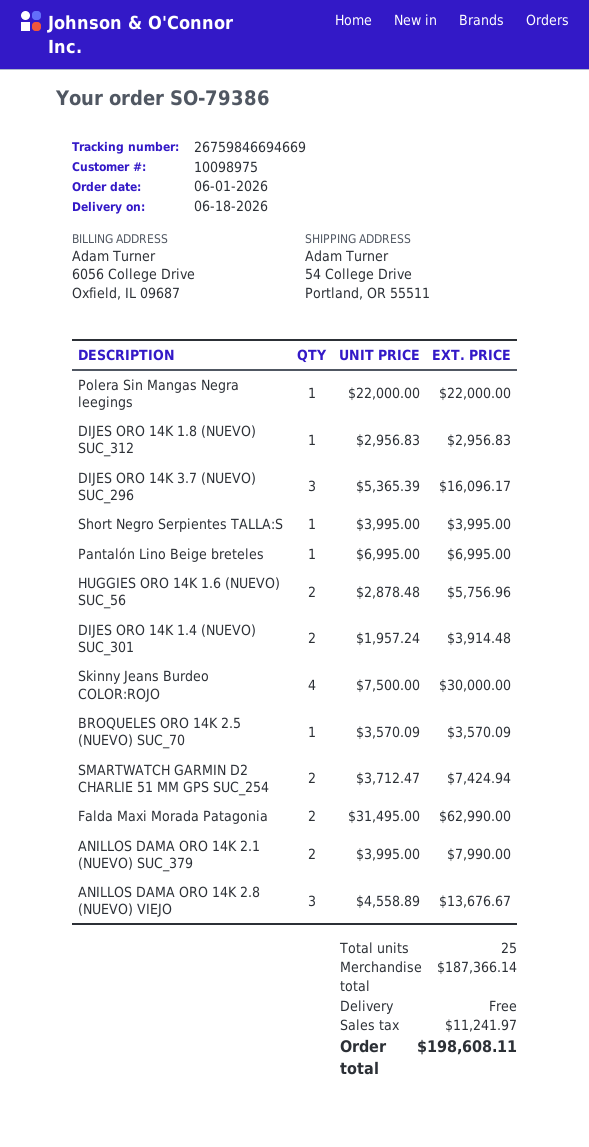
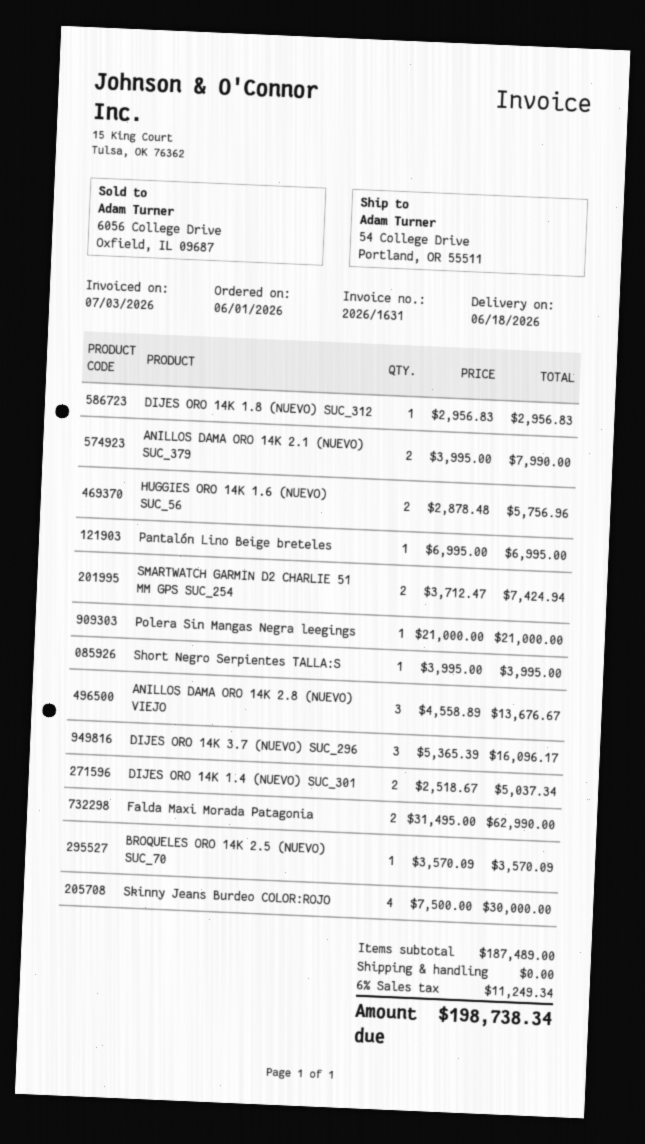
Polera Sin Mangas Negra leegings: 1 x 22000.00 = 22000.00 -> 1 x 21000.00 = 21000.00
DIJES ORO 14K 1.4 (NUEVO) SUC_301: 2 x 1957.24 = 3914.48 -> 2 x 2518.67 = 5037.34
subtotal: 187366.14 -> 187489.00
tax: 11241.97 -> 11249.34
total: 198608.11 -> 198738.34

